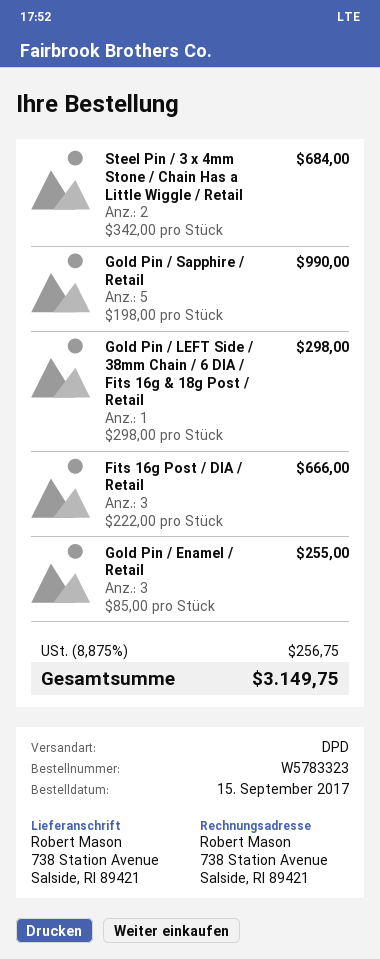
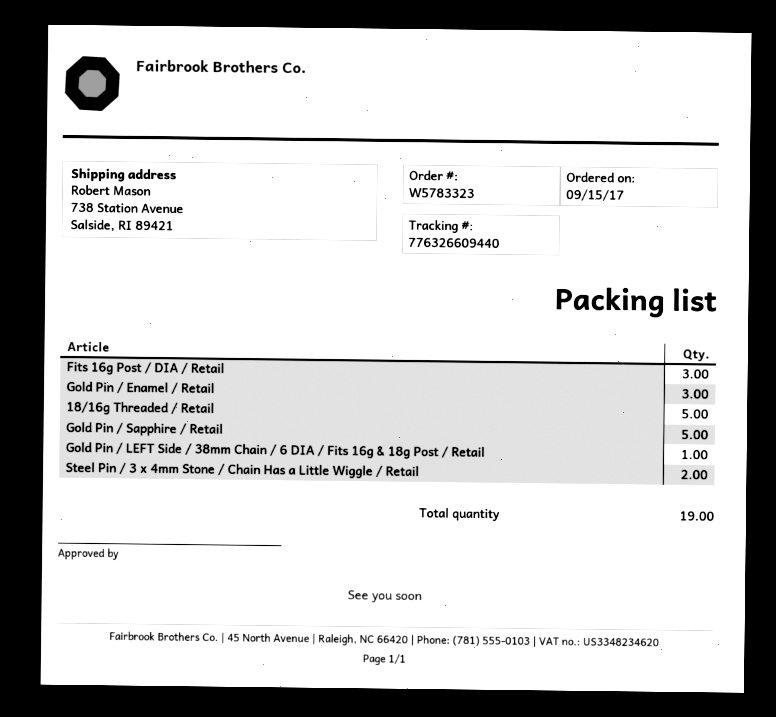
18/16g Threaded / Retail: none -> 5

